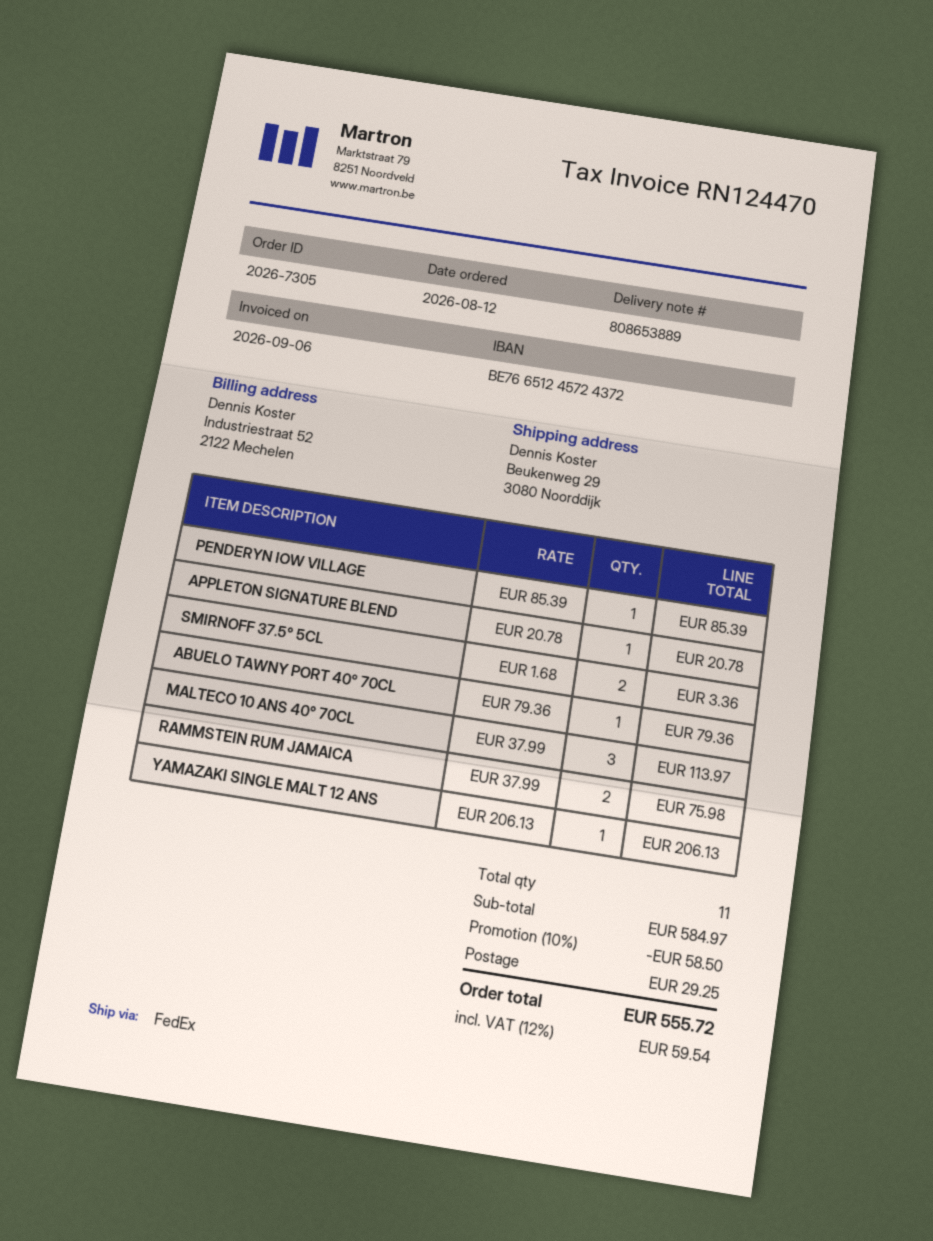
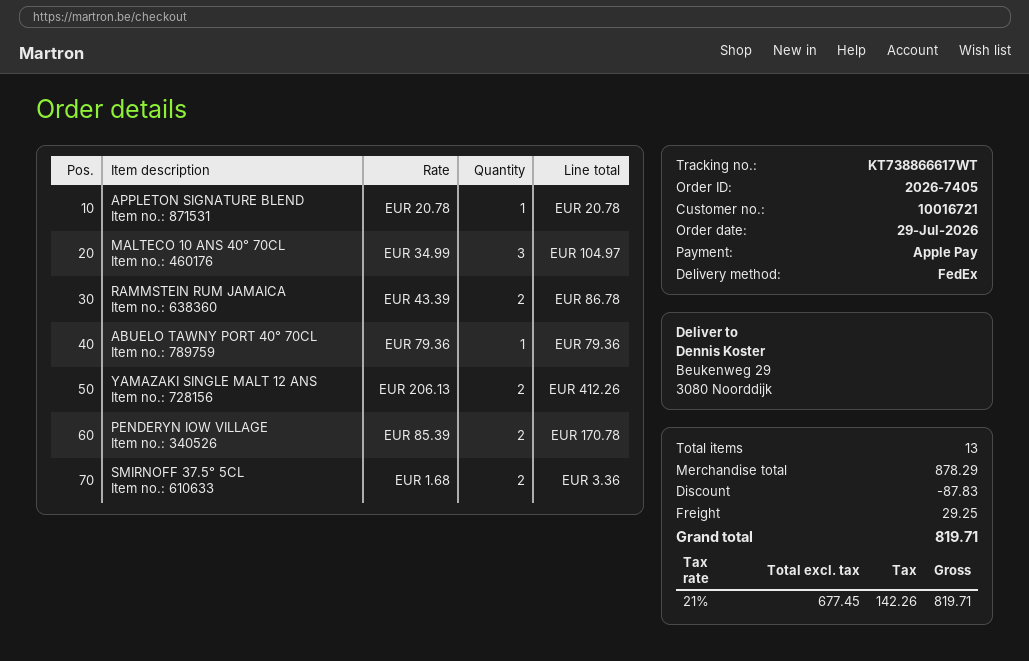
order number: 2026-7305 -> 2026-7405
order date: 2026-08-12 -> 2026-07-29
PENDERYN IOW VILLAGE: 1 x 85.39 = 85.39 -> 2 x 85.39 = 170.78
MALTECO 10 ANS 40° 70CL: 3 x 37.99 = 113.97 -> 3 x 34.99 = 104.97
RAMMSTEIN RUM JAMAICA: 2 x 37.99 = 75.98 -> 2 x 43.39 = 86.78
YAMAZAKI SINGLE MALT 12 ANS: 1 x 206.13 = 206.13 -> 2 x 206.13 = 412.26
total quantity: 11 -> 13
subtotal: 584.97 -> 878.29
discount: 58.50 -> 87.83
tax: 12% = 59.54 -> 21% = 142.26
total: 555.72 -> 819.71

